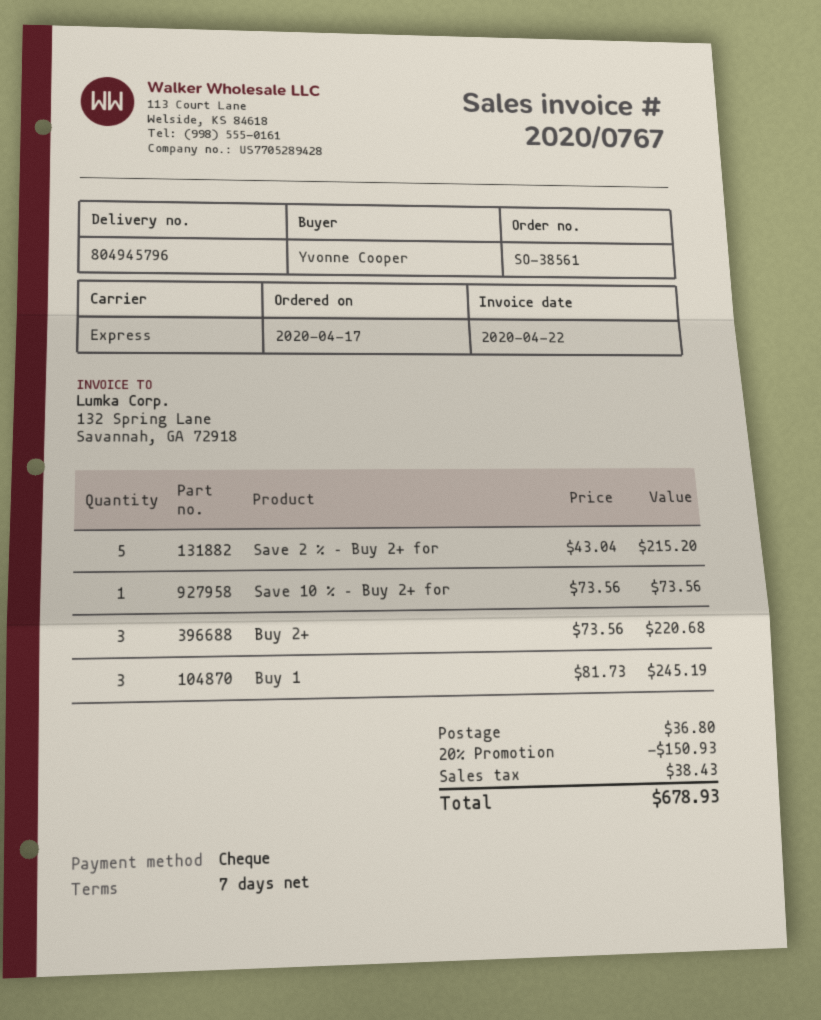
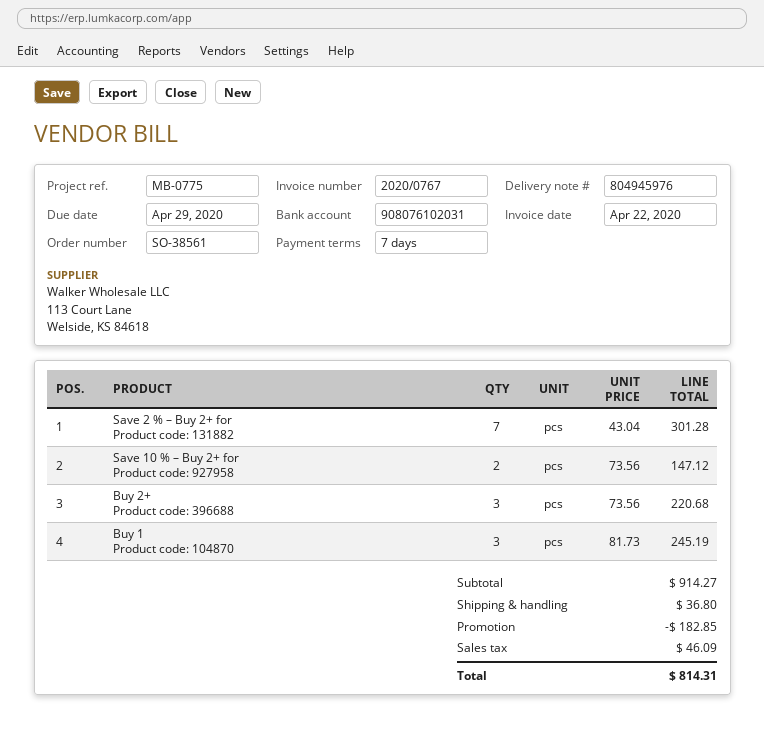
delivery note number: 804945796 -> 804945976
Save 2 % – Buy 2+ for: 5 x 43.04 = 215.20 -> 7 x 43.04 = 301.28
Save 10 % – Buy 2+ for: 1 x 73.56 = 73.56 -> 2 x 73.56 = 147.12
discount: 150.93 -> 182.85
tax: 38.43 -> 46.09
total: 678.93 -> 814.31

